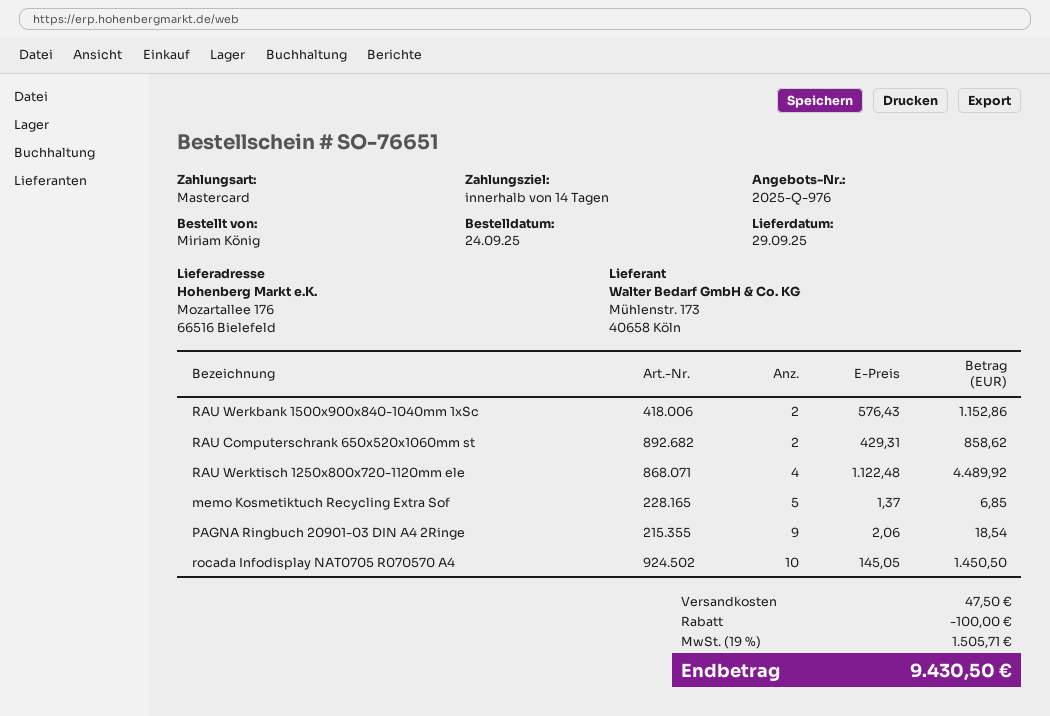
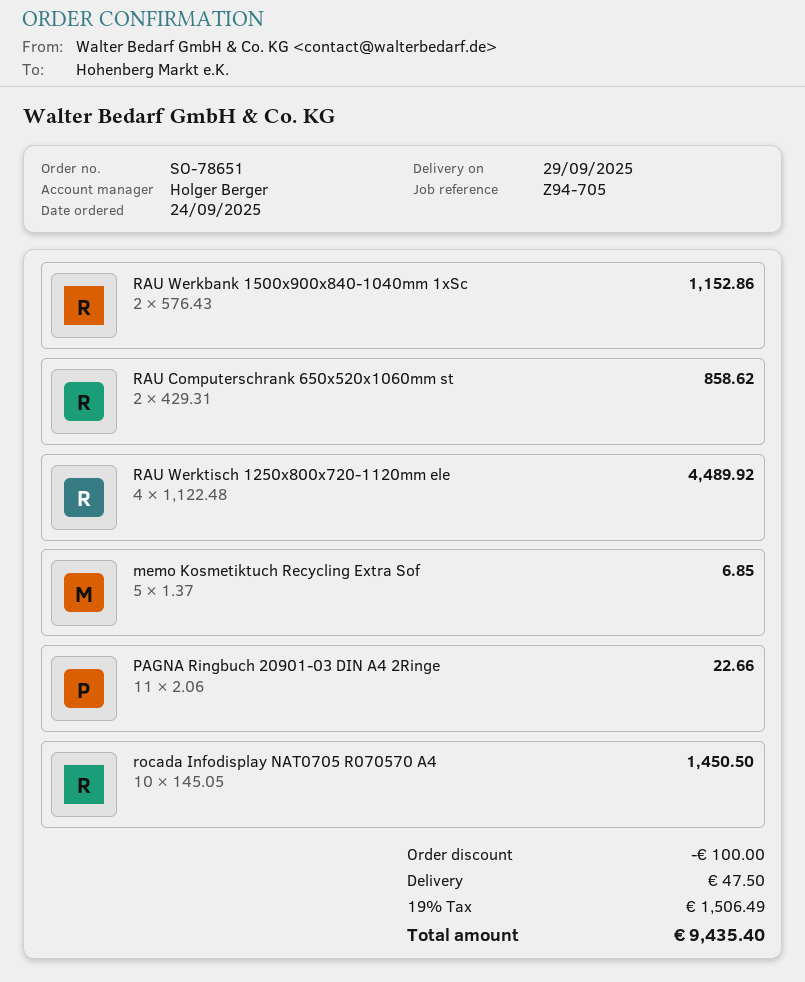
order number: SO-76651 -> SO-78651
PAGNA Ringbuch 20901-03 DIN A4 2Ringe: 9 x 2.06 = 18.54 -> 11 x 2.06 = 22.66
tax: 19% = 1505.71 -> 19% = 1506.49
total: 9430.50 -> 9435.40

